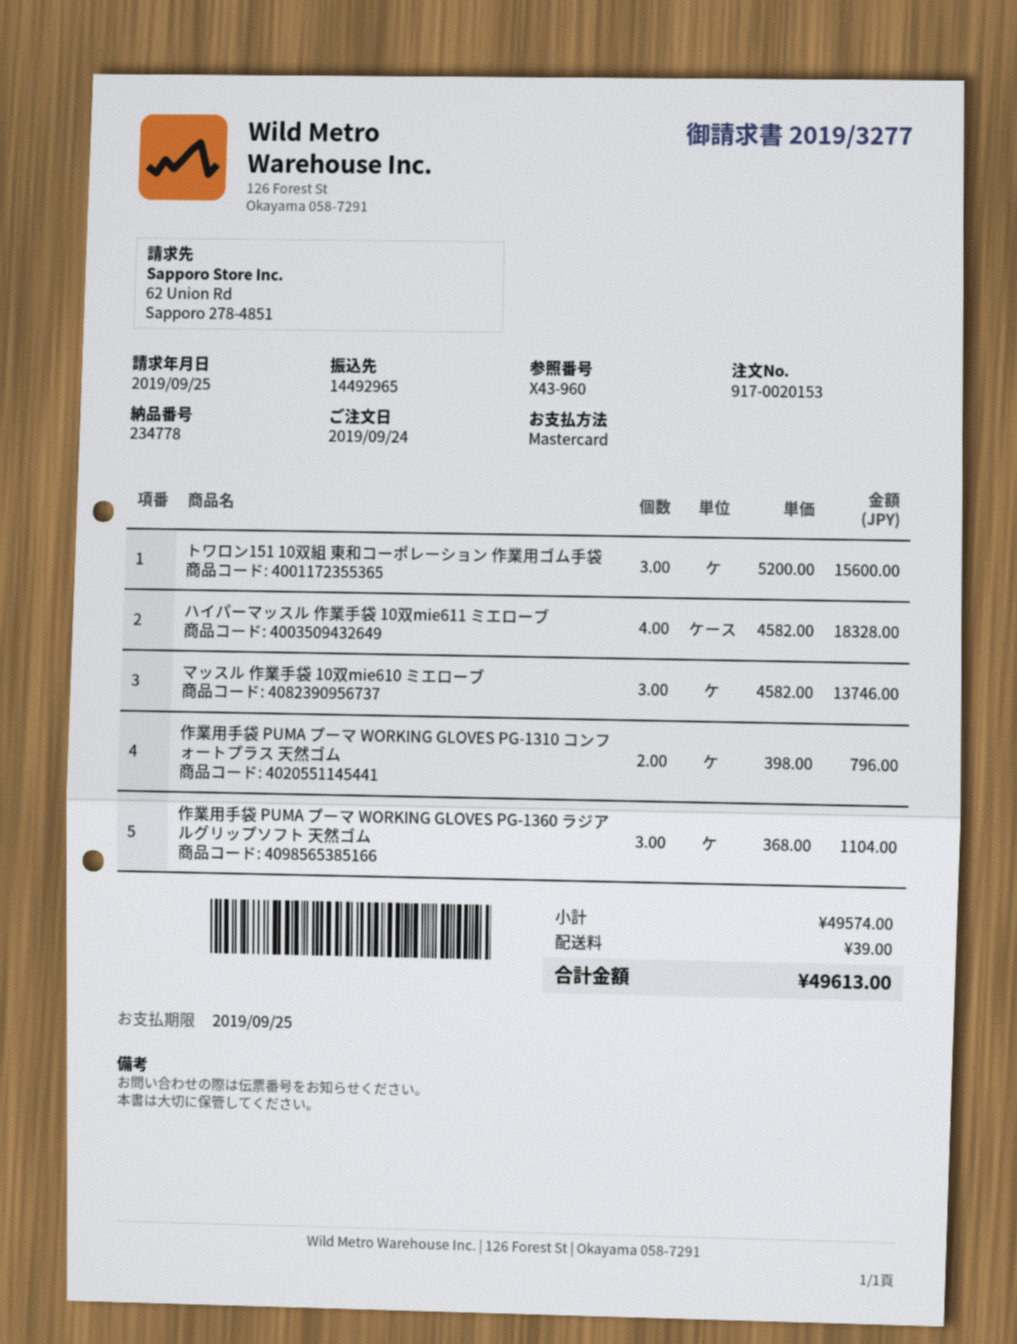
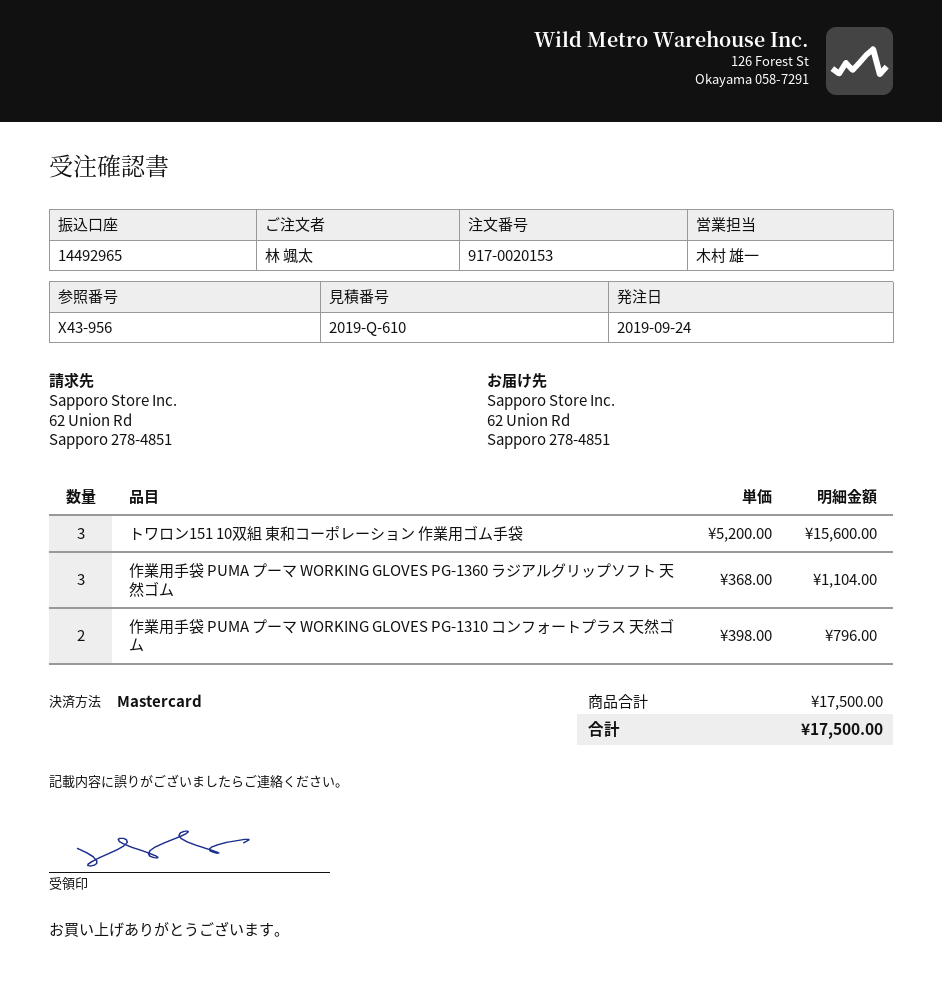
reference: X43-960 -> X43-956
ハイパーマッスル 作業手袋 10双mie611 ミエローブ: 4 x 4582.00 = 18328.00 -> none
マッスル 作業手袋 10双mie610 ミエローブ: 3 x 4582.00 = 13746.00 -> none
subtotal: 49574.00 -> 17500.00
shipping: 39.00 -> none
total: 49613.00 -> 17500.00

